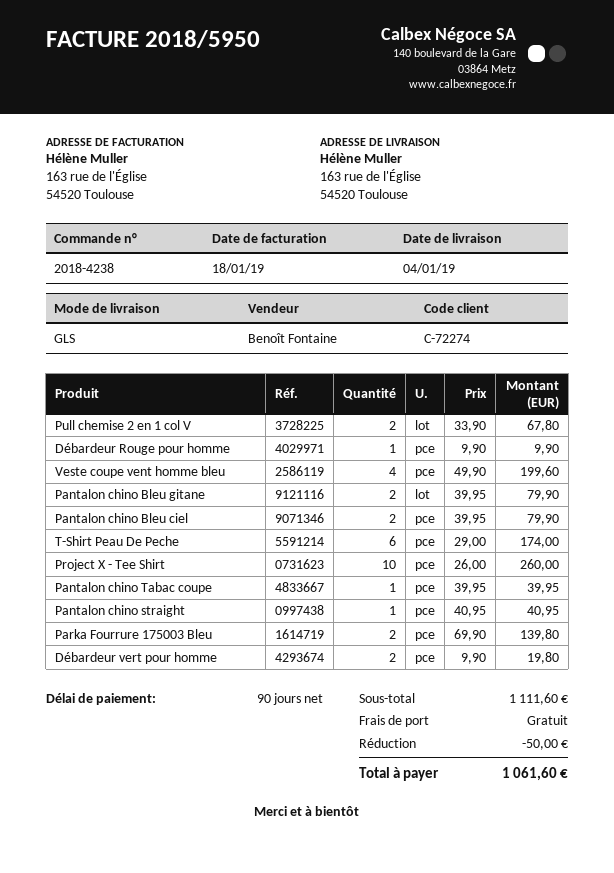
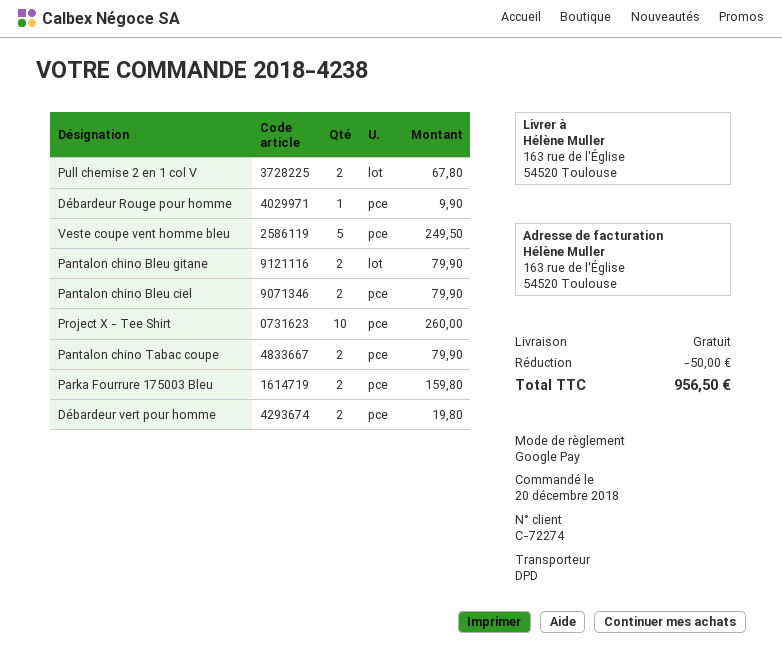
shipping method: GLS -> DPD
Veste coupe vent homme bleu: 4 for 199.60 -> 5 for 249.50
T-Shirt Peau De Peche: 6 for 174.00 -> none
Pantalon chino Tabac coupe: 1 for 39.95 -> 2 for 79.90
Pantalon chino straight: 1 for 40.95 -> none
Parka Fourrure 175003 Bleu: 2 for 139.80 -> 2 for 159.80
total: 1061.60 -> 956.50

